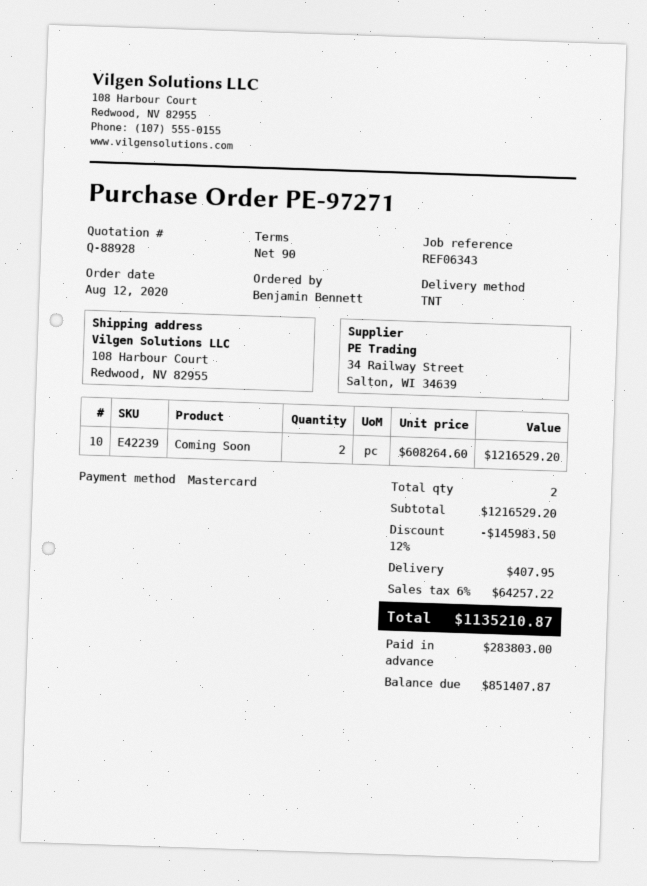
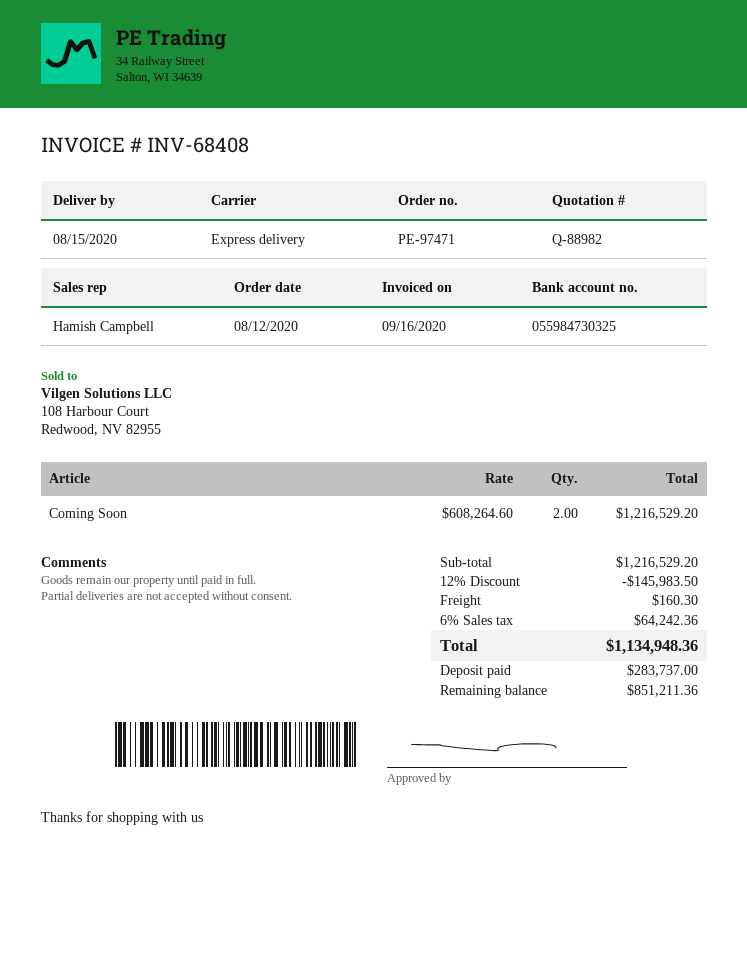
quote number: Q-88928 -> Q-88982
order number: PE-97271 -> PE-97471
shipping method: TNT -> express
shipping: 407.95 -> 160.30
tax: 6% = 64257.22 -> 6% = 64242.36
total: 1135210.87 -> 1134948.36
deposit: 283803.00 -> 283737.00
balance: 851407.87 -> 851211.36

